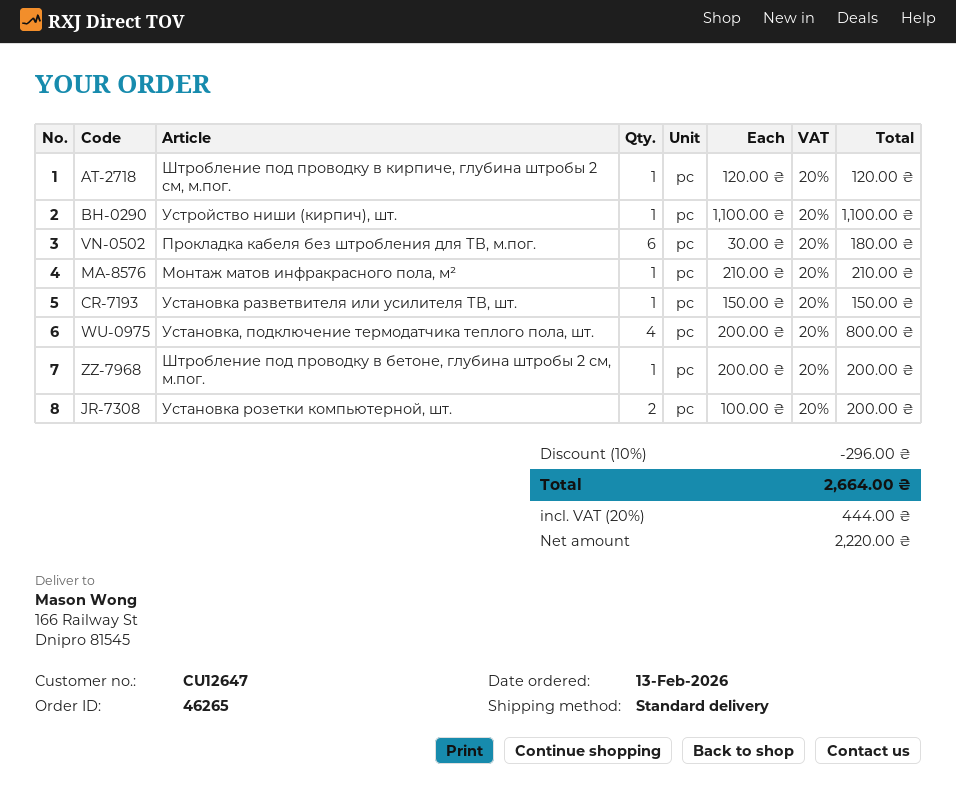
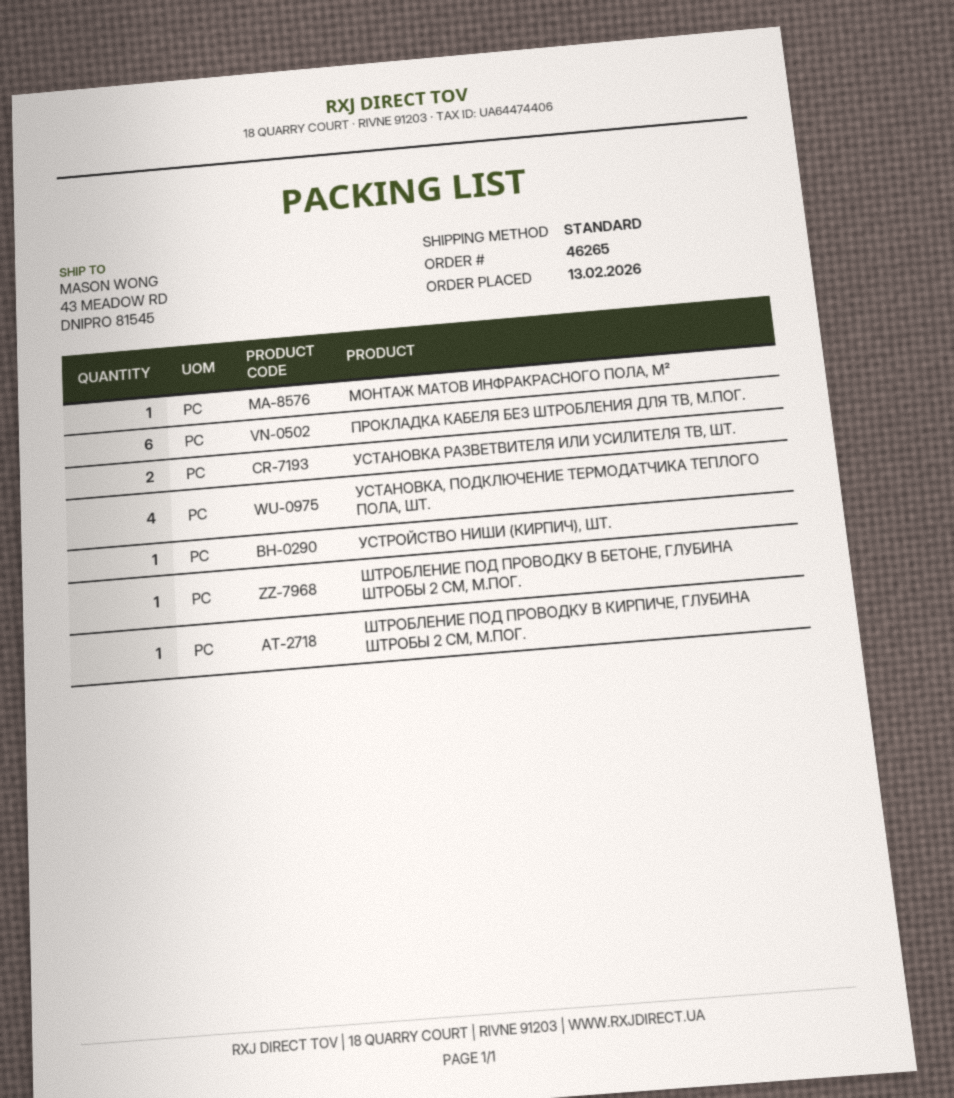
ship to: 166 Railway St, Dnipro 81545 -> 43 MEADOW RD, DNIPRO 81545
Установка разветвителя или усилителя ТВ, шт.: 1 -> 2
Установка розетки компьютерной, шт.: 2 -> none

